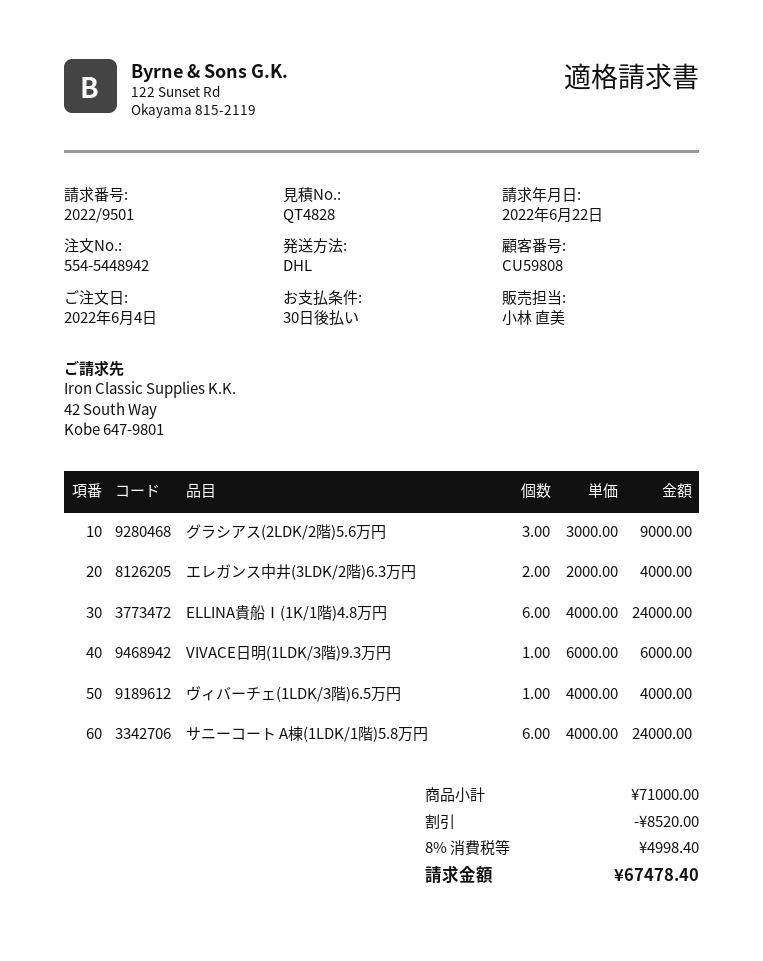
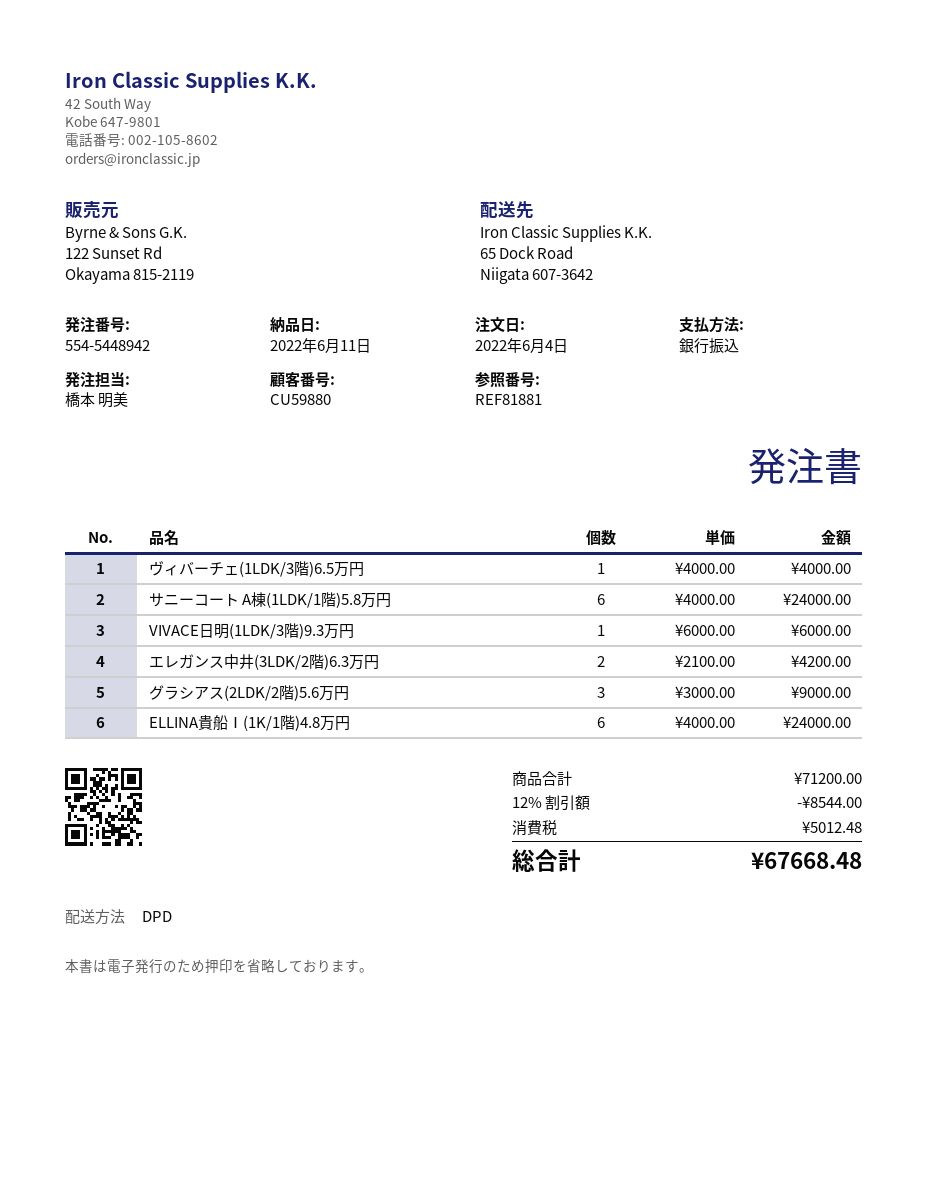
customer number: CU59808 -> CU59880
shipping method: DHL -> DPD
エレガンス中井(3LDK/2階)6.3万円: 2 x 2000.00 = 4000.00 -> 2 x 2100.00 = 4200.00
subtotal: 71000.00 -> 71200.00
discount: 8520.00 -> 8544.00
tax: 4998.40 -> 5012.48
total: 67478.40 -> 67668.48

